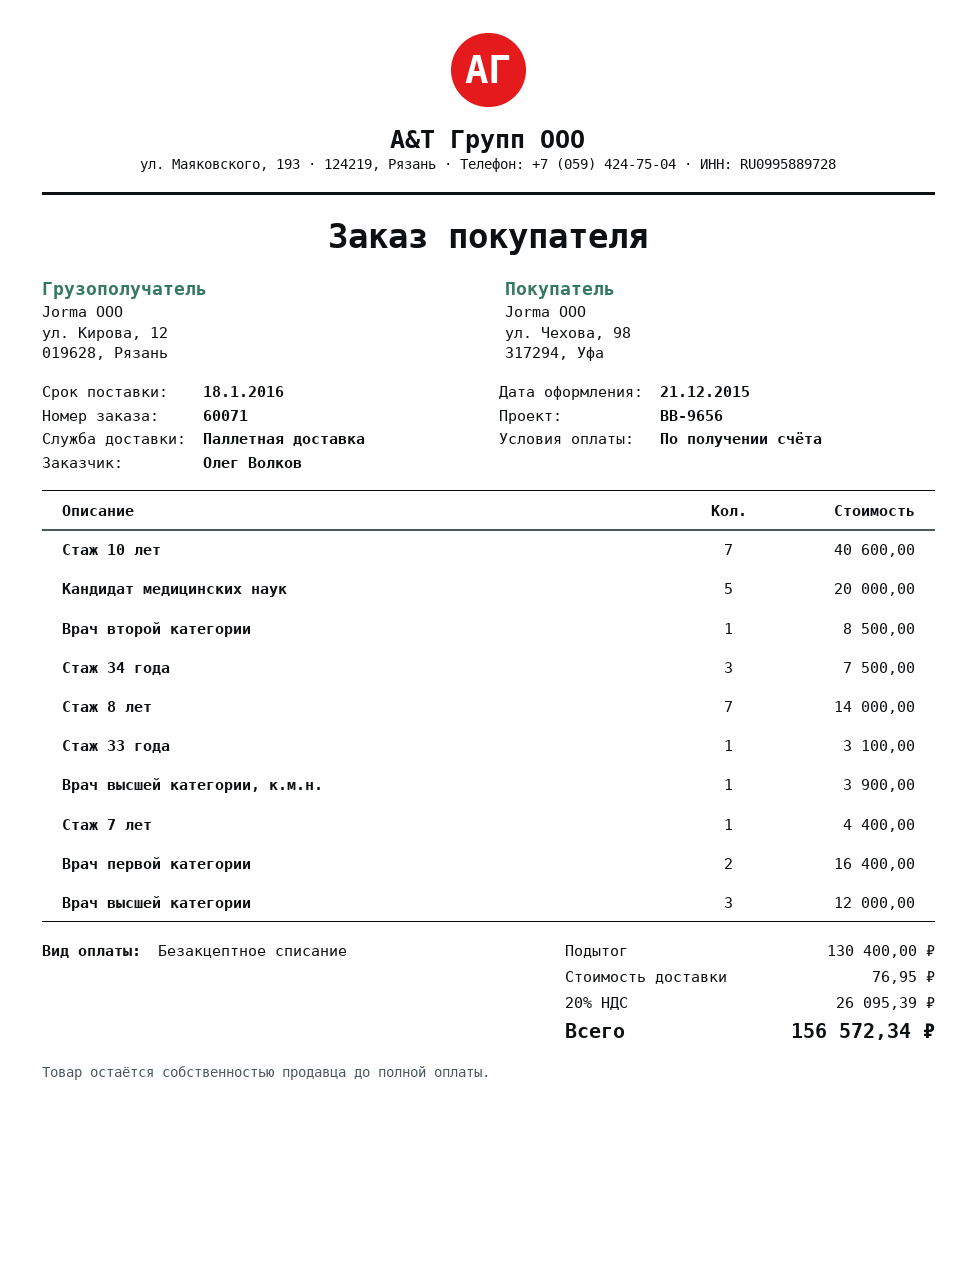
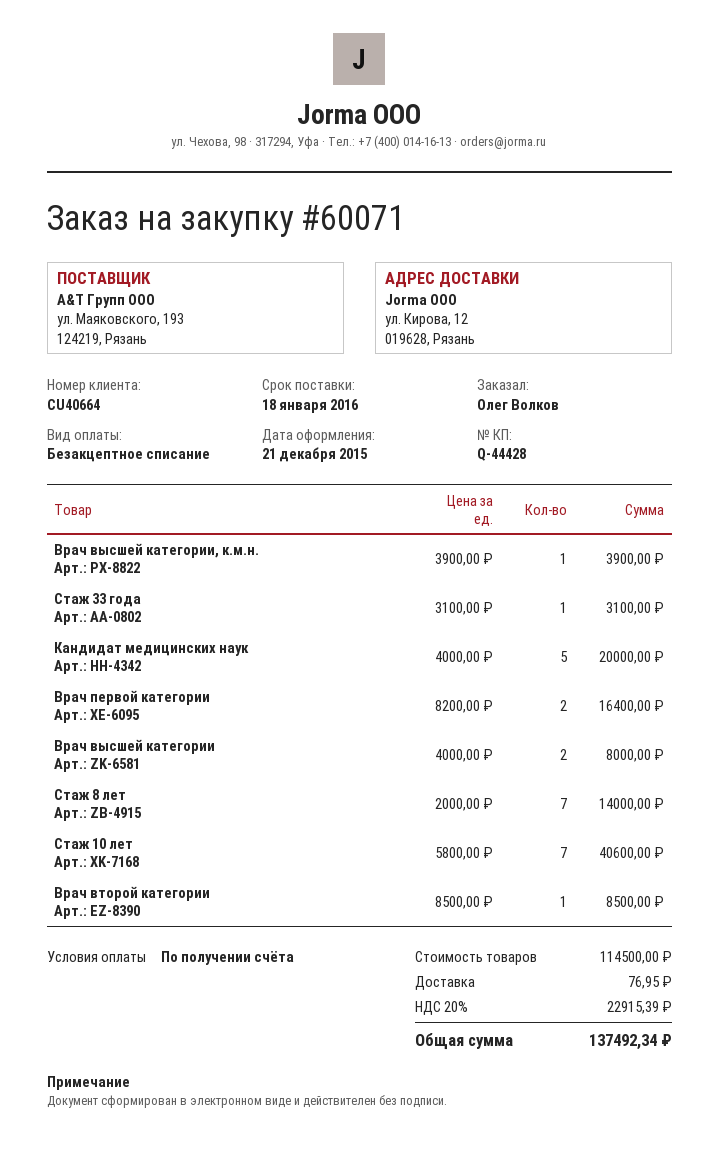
Стаж 34 года: 3 for 7500.00 -> none
Стаж 7 лет: 1 for 4400.00 -> none
Врач высшей категории: 3 for 12000.00 -> 2 for 8000.00
subtotal: 130400.00 -> 114500.00
tax: 20% = 26095.39 -> 20% = 22915.39
total: 156572.34 -> 137492.34

